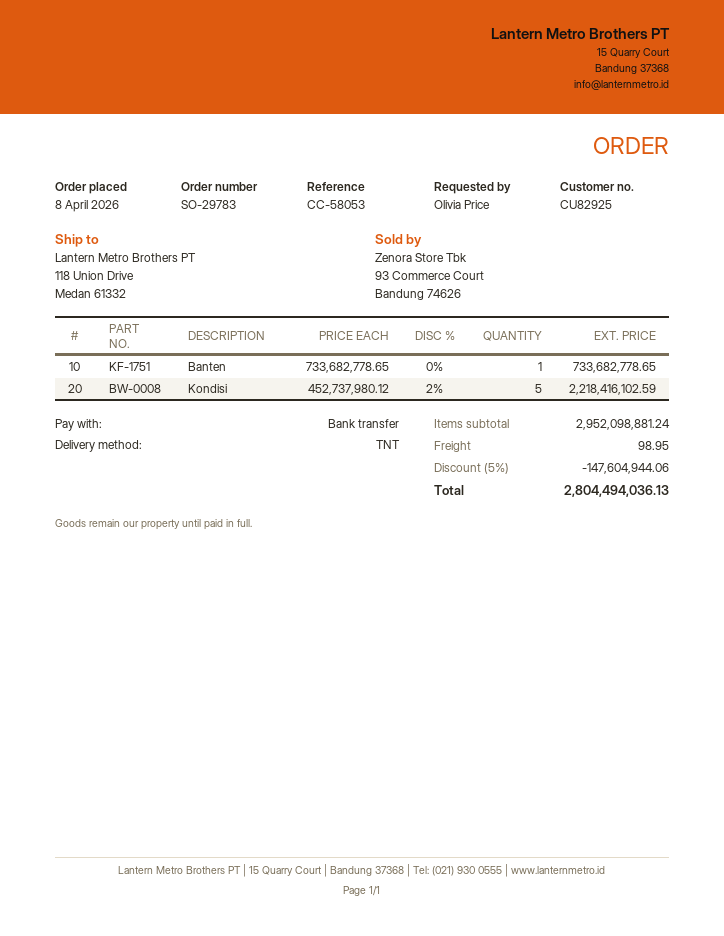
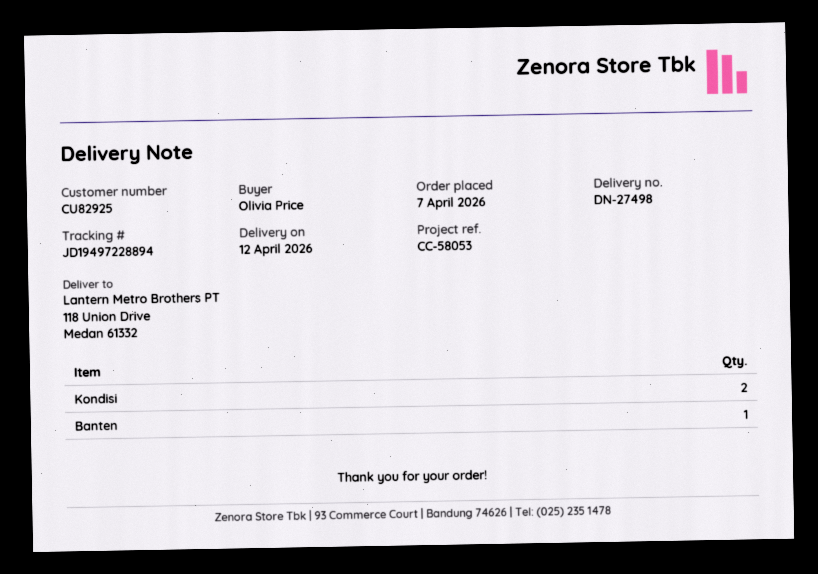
order date: 2026-04-08 -> 2026-04-07
Kondisi: 5 -> 2

